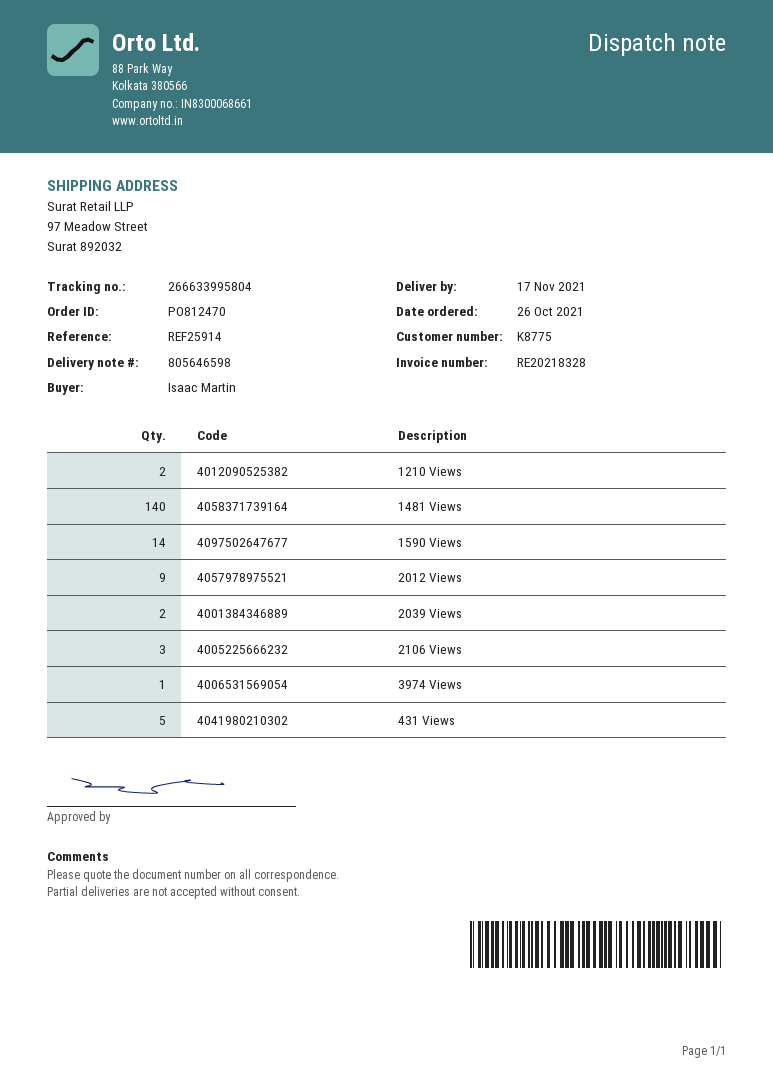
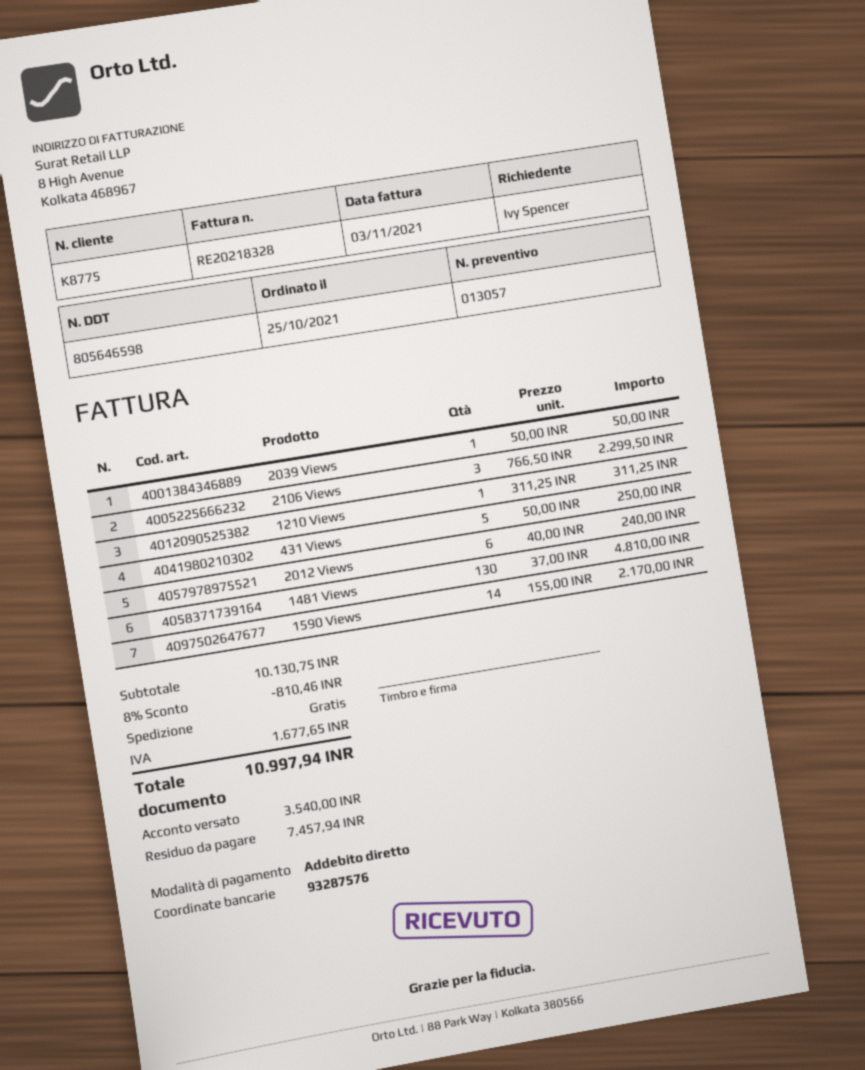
order date: 2021-10-26 -> 2021-10-25
ordered by: Isaac Martin -> Ivy Spencer
1210 Views: 2 -> 1
1481 Views: 140 -> 130
2012 Views: 9 -> 6
2039 Views: 2 -> 1
3974 Views: 1 -> none

